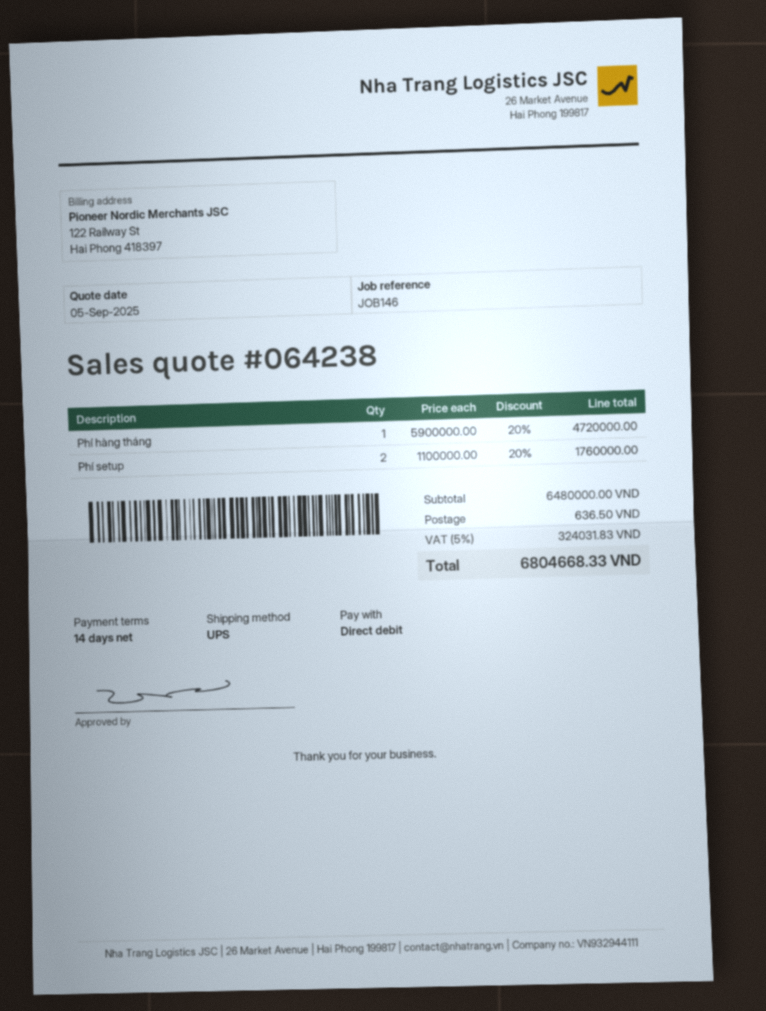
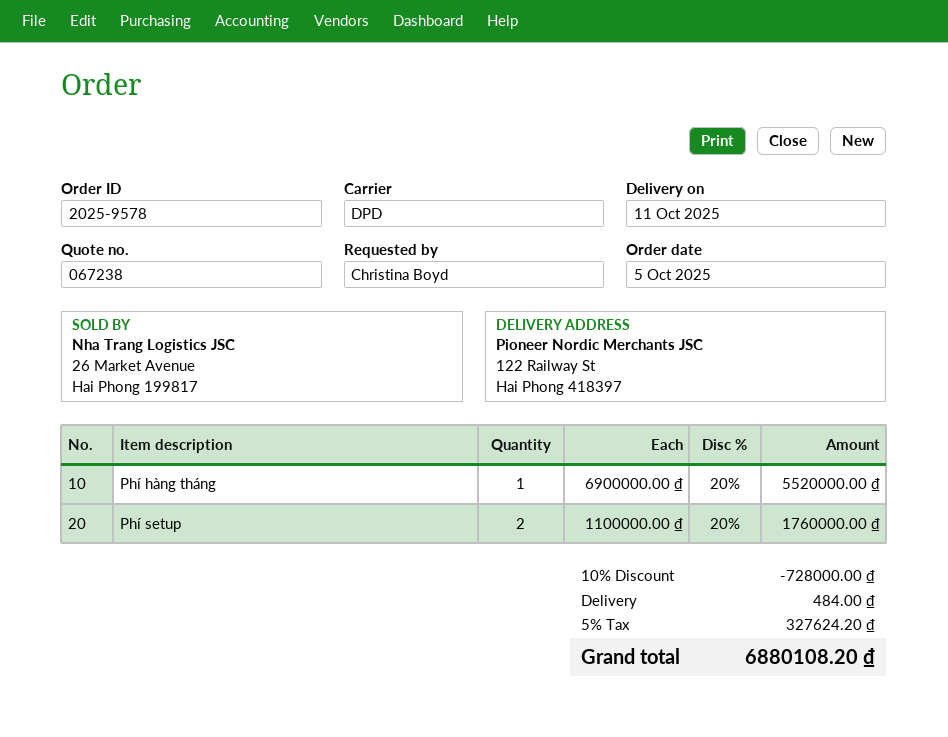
quote number: 064238 -> 067238
shipping method: UPS -> DPD
Phí hàng tháng: 1 x 5900000.00 - 20% = 4720000.00 -> 1 x 6900000.00 - 20% = 5520000.00
discount: none -> 10% = 728000.00
shipping: 636.50 -> 484.00
tax: 5% = 324031.83 -> 5% = 327624.20
total: 6804668.33 -> 6880108.20

